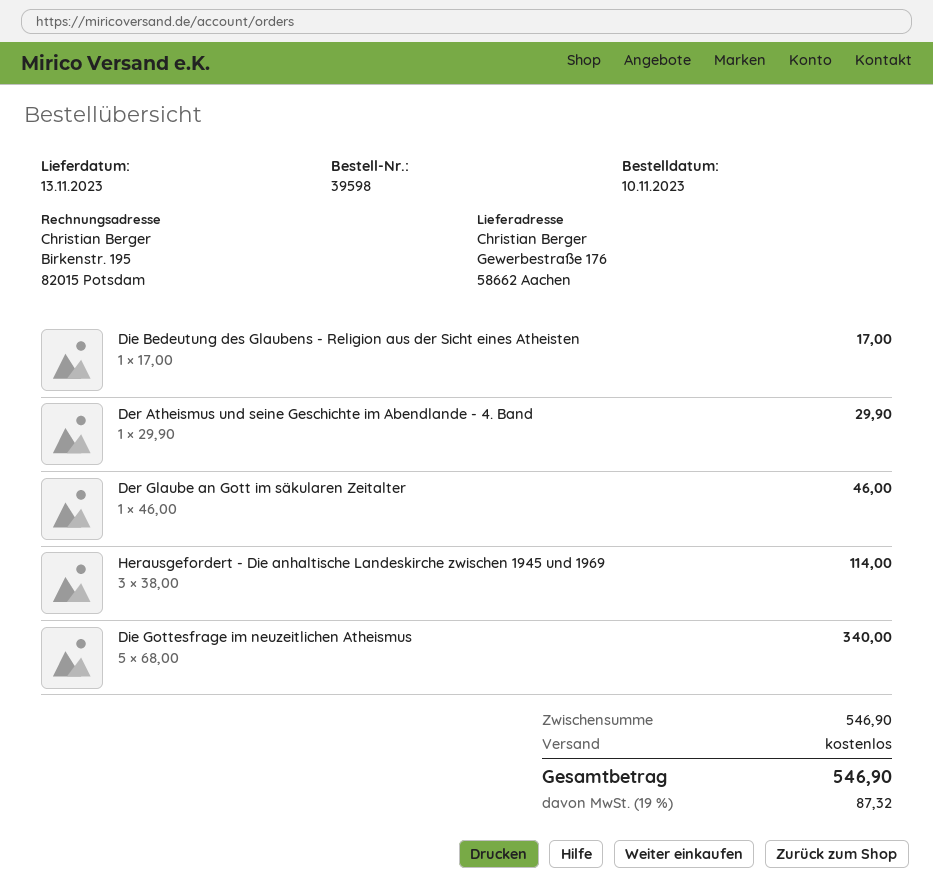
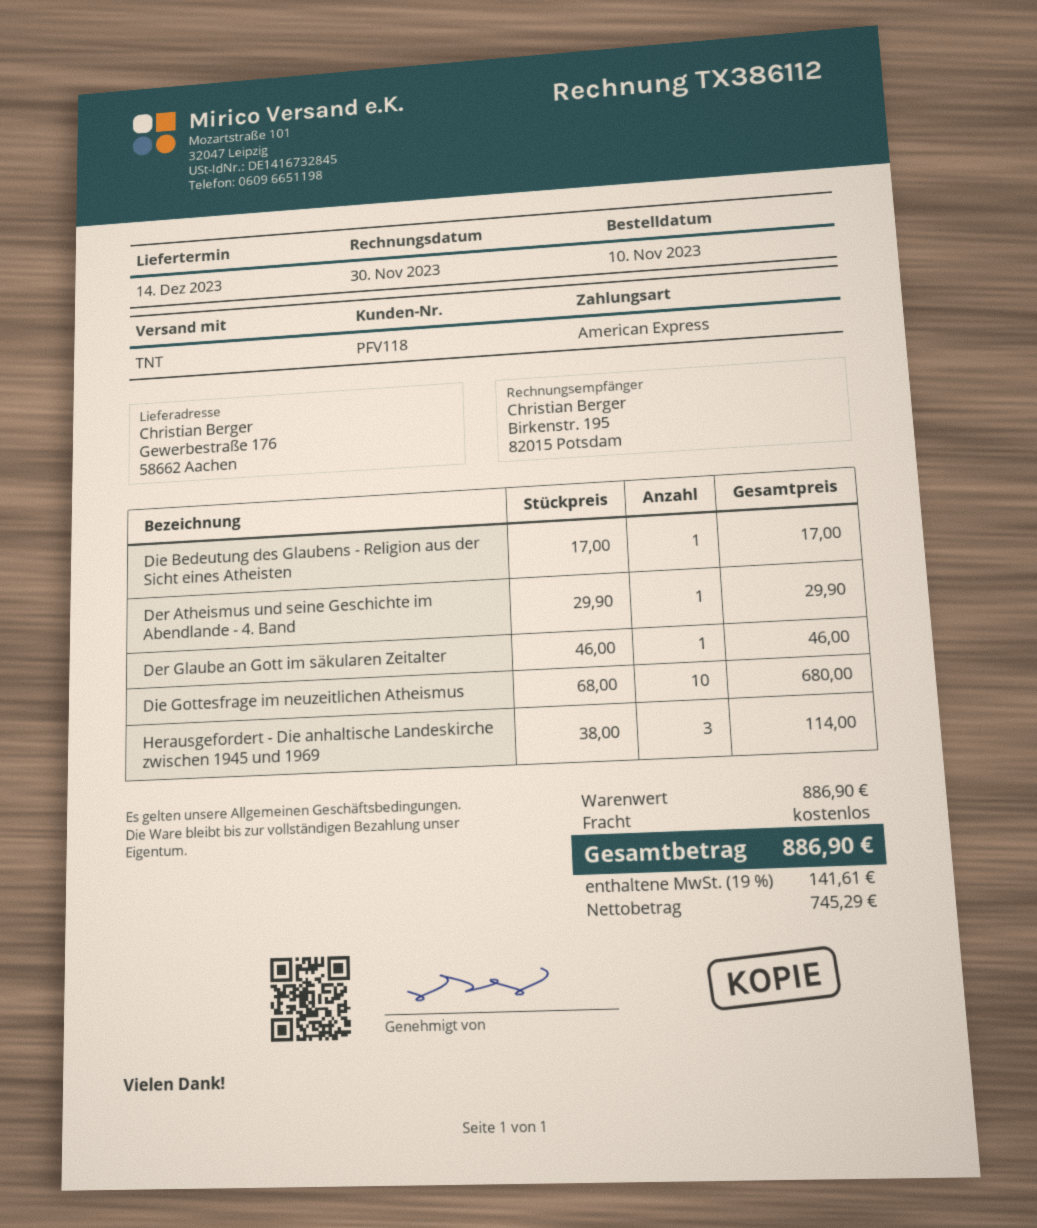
delivery date: 2023-11-13 -> 2023-12-14
Die Gottesfrage im neuzeitlichen Atheismus: 5 x 68.00 = 340.00 -> 10 x 68.00 = 680.00
subtotal: 546.90 -> 886.90
tax: 19% = 87.32 -> 19% = 141.61
total: 546.90 -> 886.90

